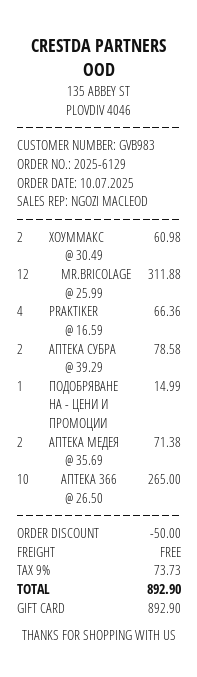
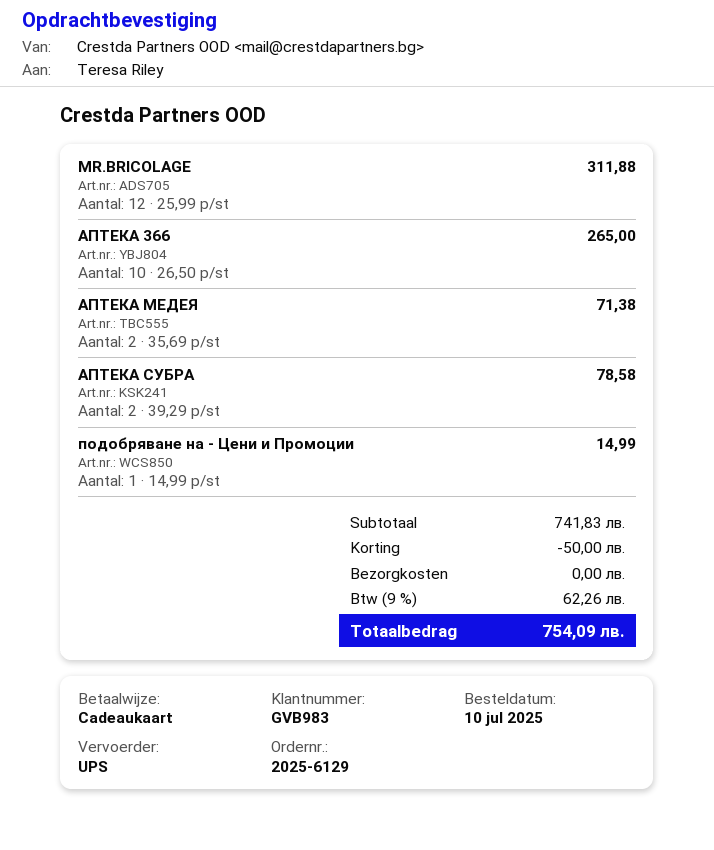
ХОУММАКС: 2 x 30.49 = 60.98 -> none
PRAKTIKER: 4 x 16.59 = 66.36 -> none
tax: 9% = 73.73 -> 9% = 62.26
total: 892.90 -> 754.09

